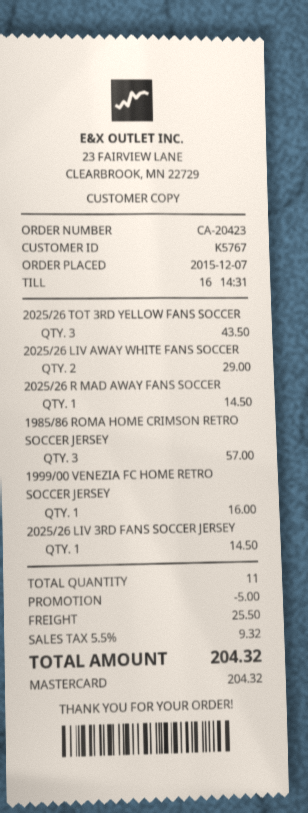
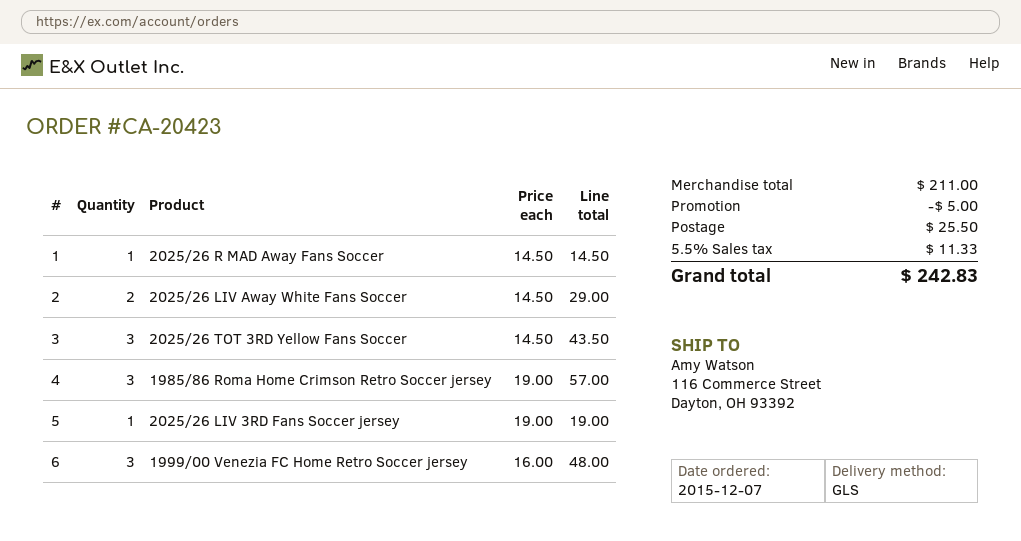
1999/00 VENEZIA FC HOME RETRO SOCCER JERSEY: 1 for 16.00 -> 3 for 48.00
2025/26 LIV 3RD FANS SOCCER JERSEY: 1 for 14.50 -> 1 for 19.00
tax: 5.5% = 9.32 -> 5.5% = 11.33
total: 204.32 -> 242.83

